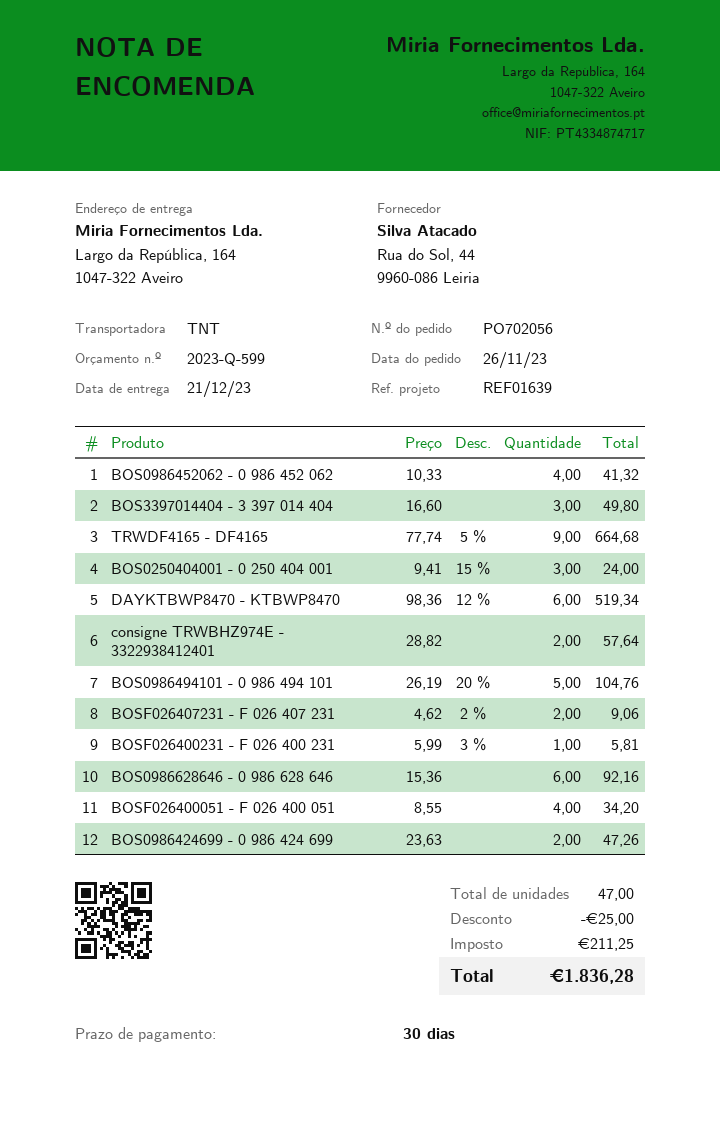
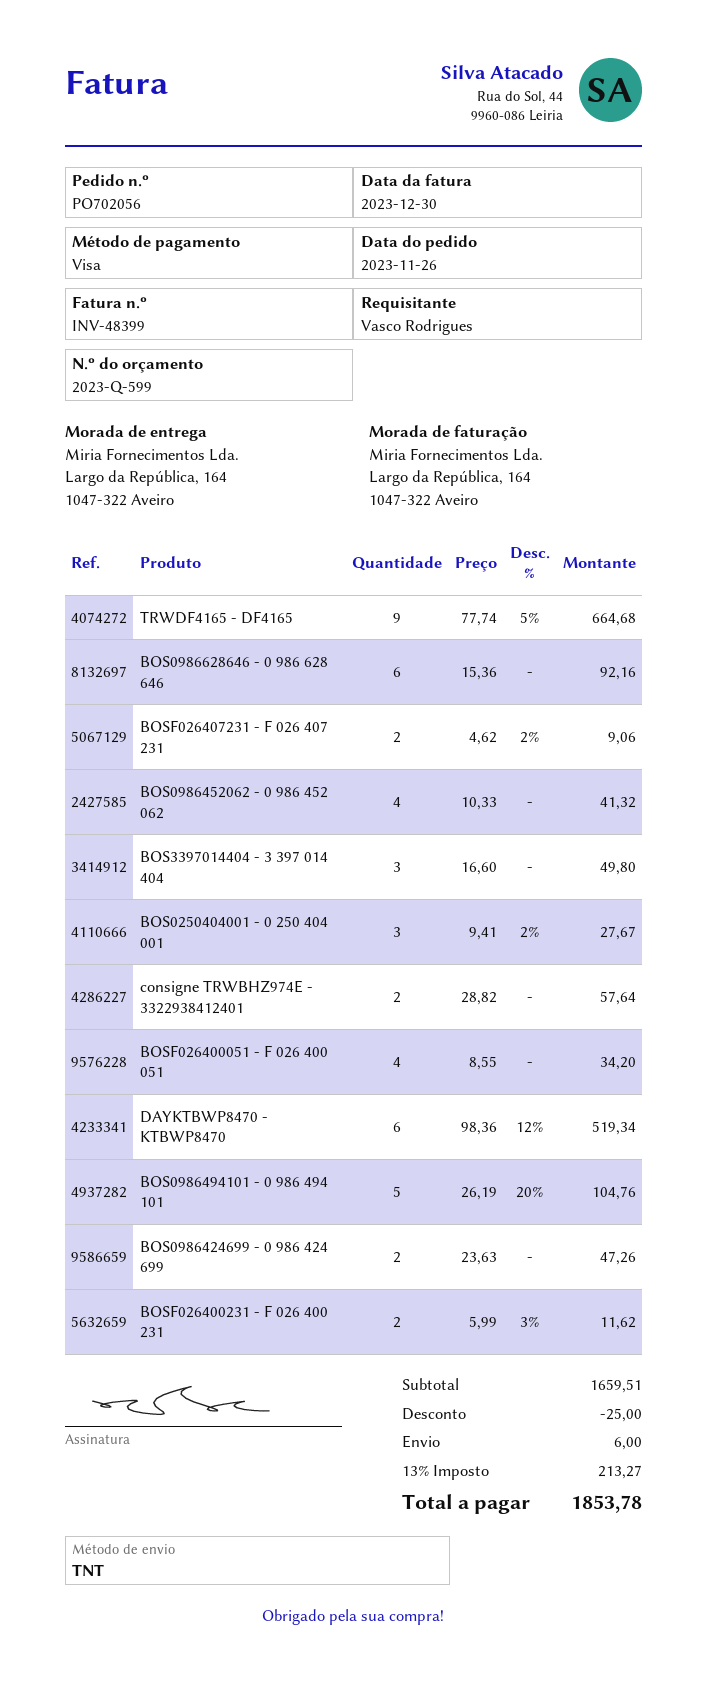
BOS0250404001 - 0 250 404 001: 3 x 9.41 - 15% = 24.00 -> 3 x 9.41 - 2% = 27.67
BOSF026400231 - F 026 400 231: 1 x 5.99 - 3% = 5.81 -> 2 x 5.99 - 3% = 11.62
shipping: none -> 6.00
tax: 211.25 -> 213.27
total: 1836.28 -> 1853.78

